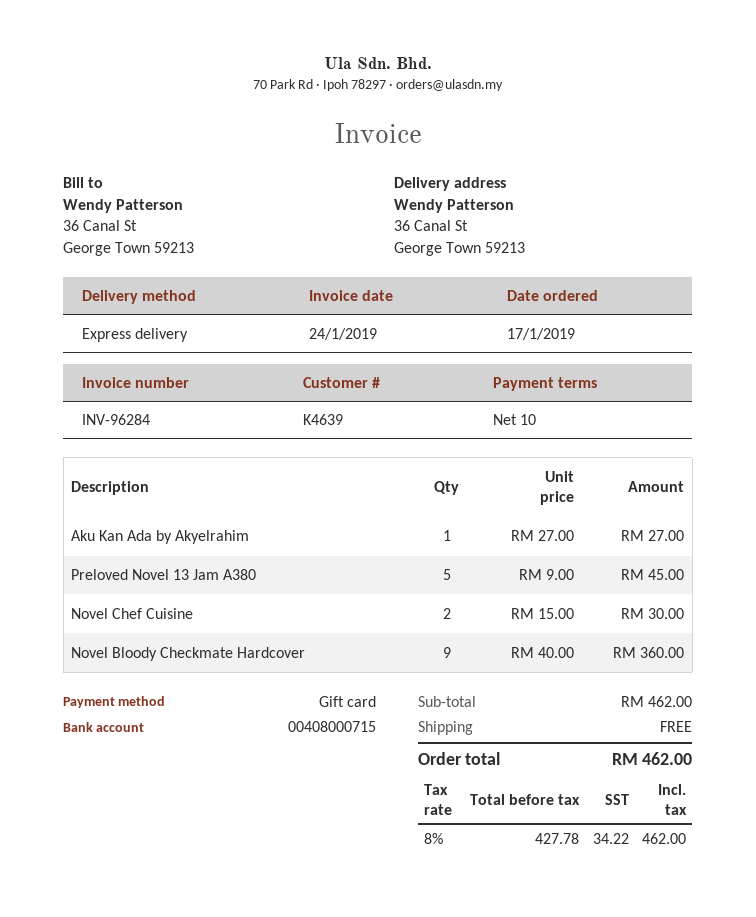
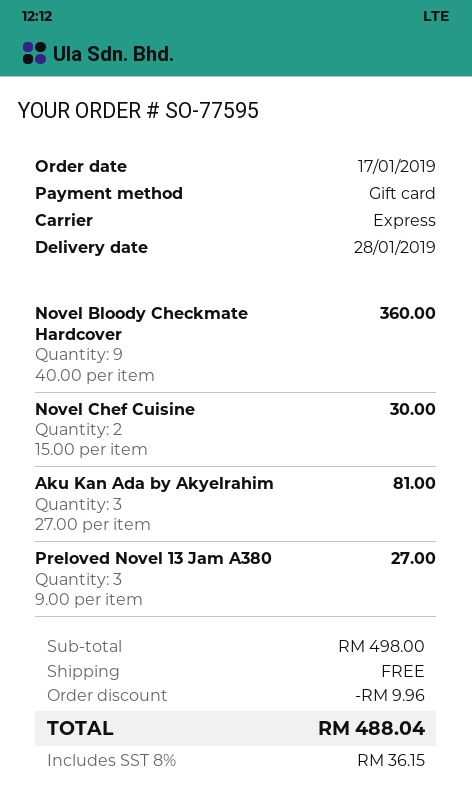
Aku Kan Ada by Akyelrahim: 1 x 27.00 = 27.00 -> 3 x 27.00 = 81.00
Preloved Novel 13 Jam A380: 5 x 9.00 = 45.00 -> 3 x 9.00 = 27.00
subtotal: 462.00 -> 498.00
discount: none -> 9.96
tax: 8% = 34.22 -> 8% = 36.15
total: 462.00 -> 488.04

